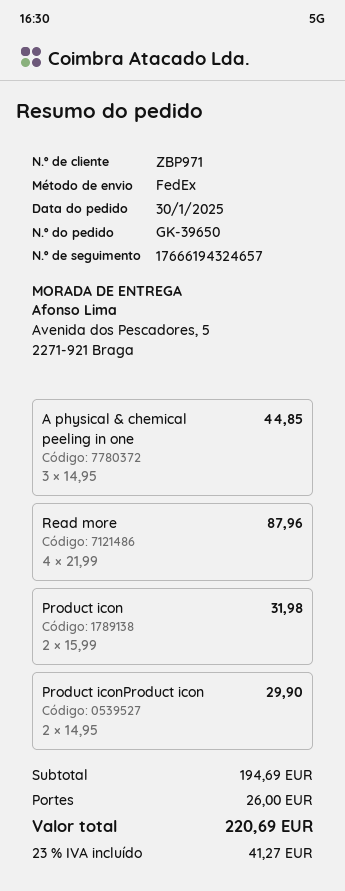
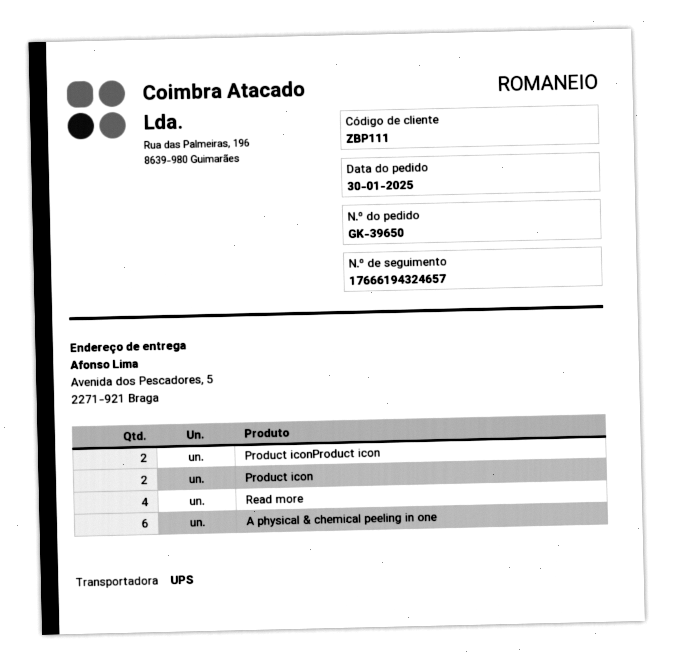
customer number: ZBP971 -> ZBP111
shipping method: FedEx -> UPS
A physical & chemical peeling in one: 3 -> 6

